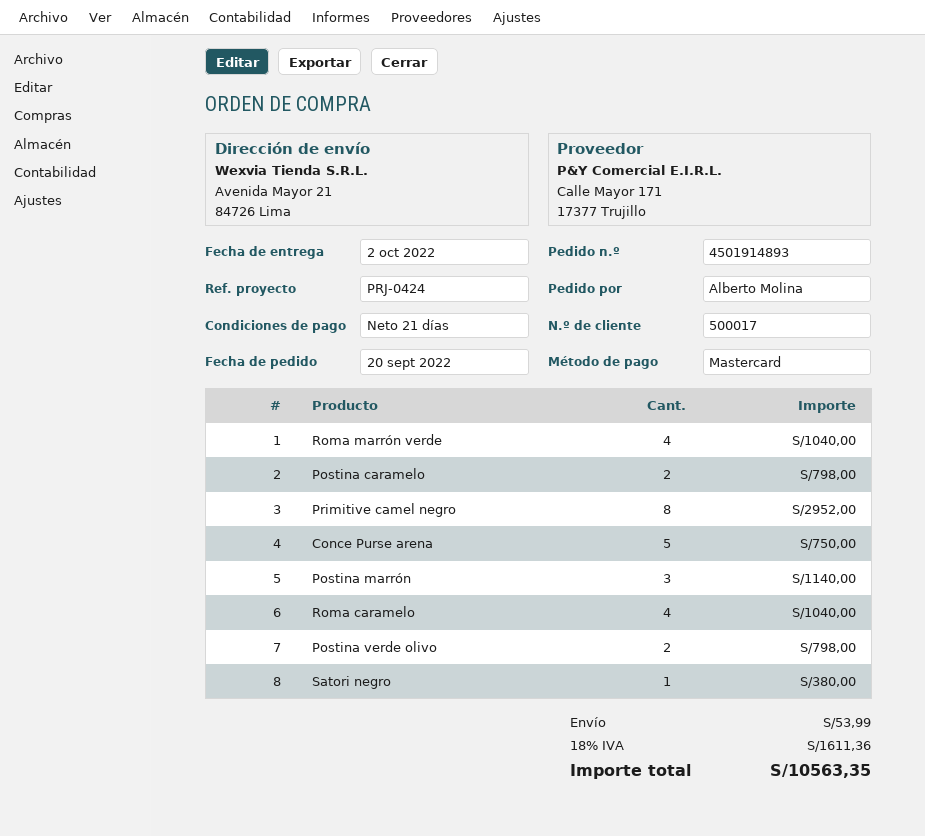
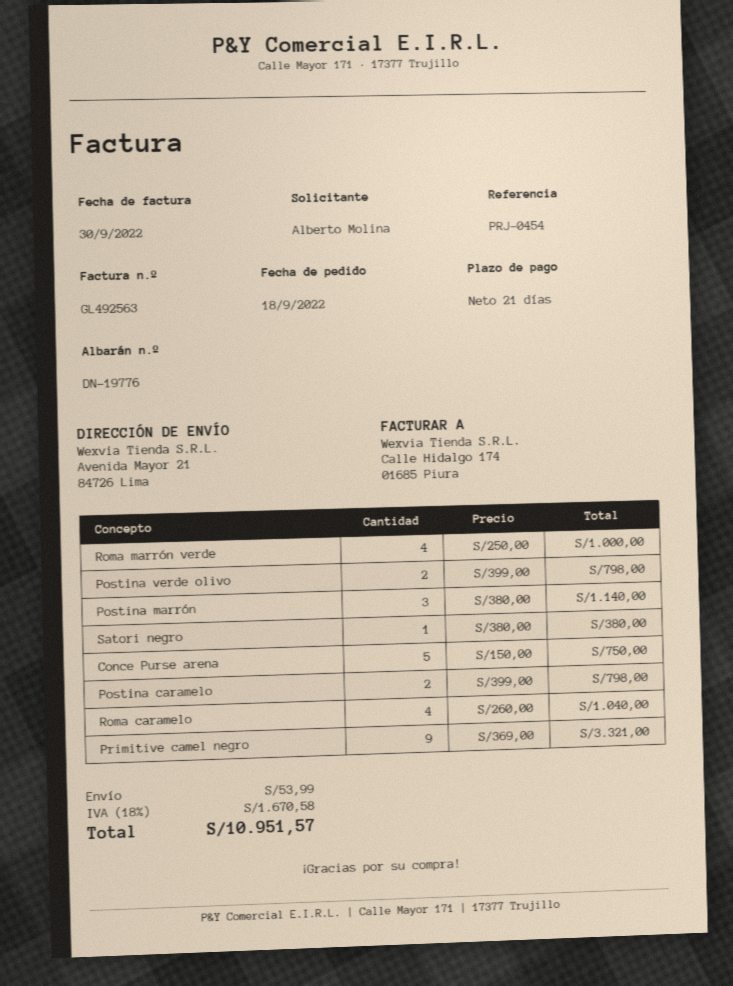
order date: 2022-09-20 -> 2022-09-18
reference: PRJ-0424 -> PRJ-0454
Roma marrón verde: 4 for 1040.00 -> 4 for 1000.00
Primitive camel negro: 8 for 2952.00 -> 9 for 3321.00
tax: 18% = 1611.36 -> 18% = 1670.58
total: 10563.35 -> 10951.57

